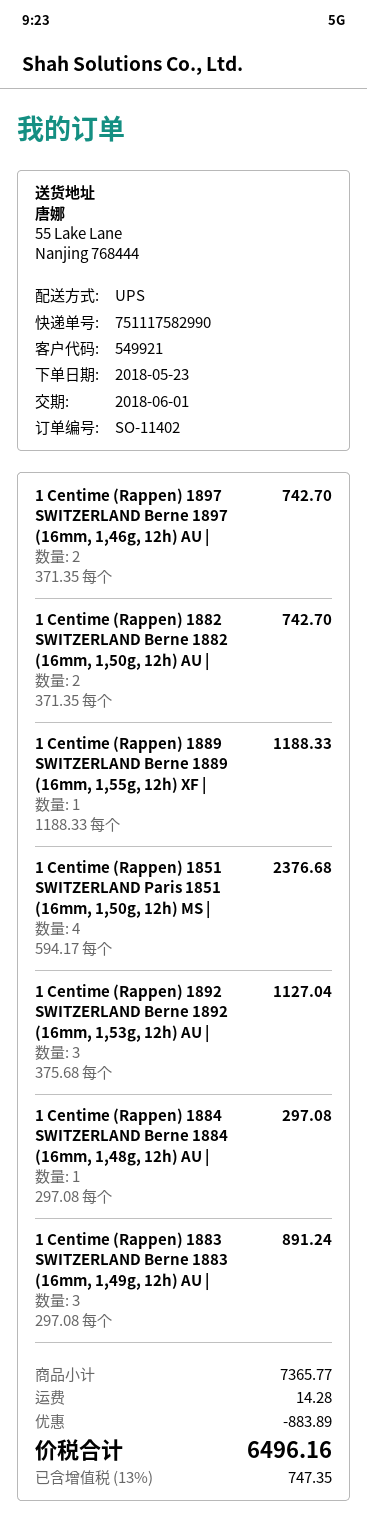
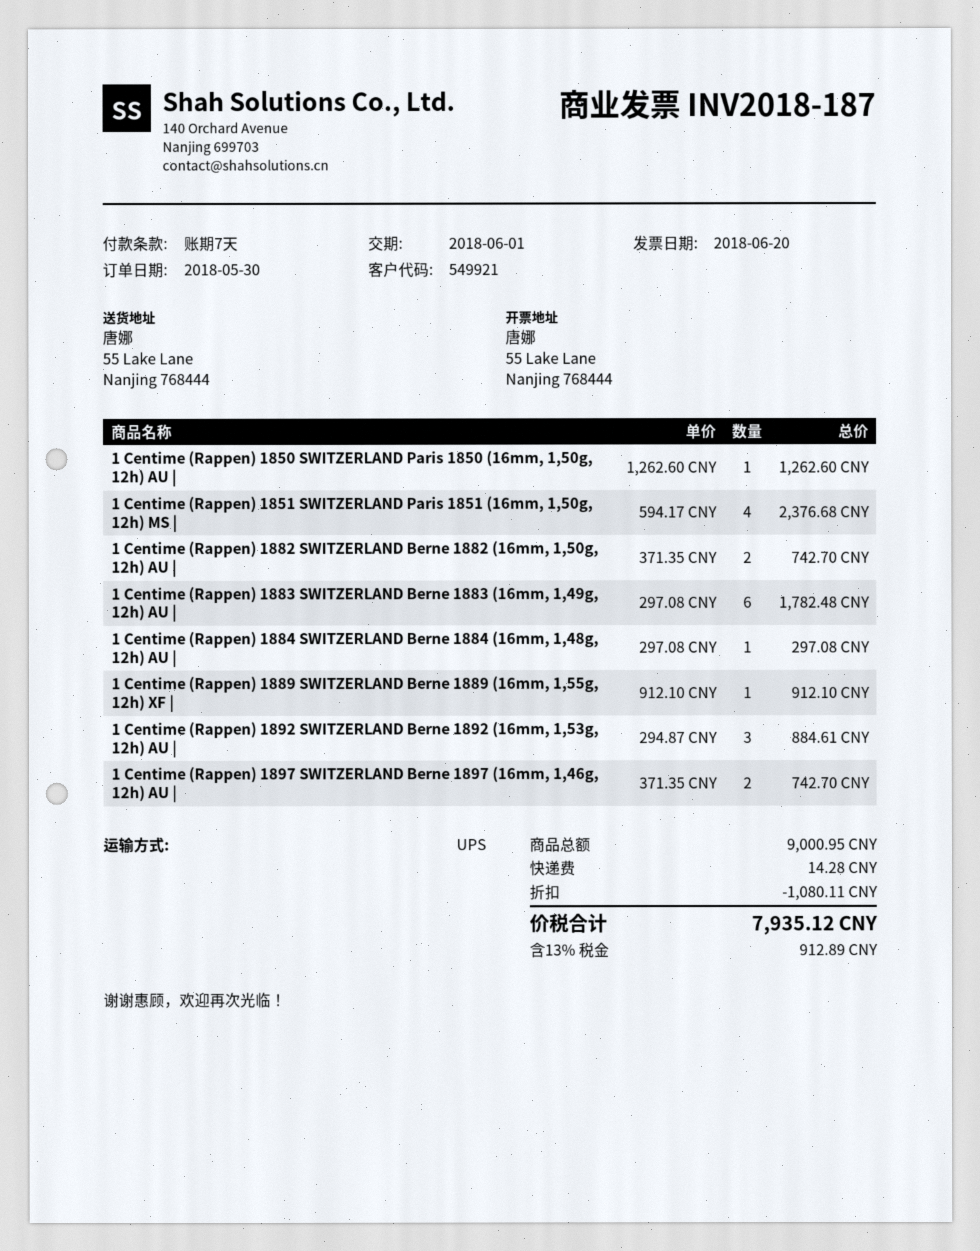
order date: 2018-05-23 -> 2018-05-30
1 Centime (Rappen) 1889 SWITZERLAND Berne 1889 (16mm, 1,55g, 12h) XF |: 1 x 1188.33 = 1188.33 -> 1 x 912.10 = 912.10
1 Centime (Rappen) 1892 SWITZERLAND Berne 1892 (16mm, 1,53g, 12h) AU |: 3 x 375.68 = 1127.04 -> 3 x 294.87 = 884.61
1 Centime (Rappen) 1883 SWITZERLAND Berne 1883 (16mm, 1,49g, 12h) AU |: 3 x 297.08 = 891.24 -> 6 x 297.08 = 1782.48
1 Centime (Rappen) 1850 SWITZERLAND Paris 1850 (16mm, 1,50g, 12h) AU |: none -> 1 x 1262.60 = 1262.60
subtotal: 7365.77 -> 9000.95
discount: 883.89 -> 1080.11
tax: 13% = 747.35 -> 13% = 912.89
total: 6496.16 -> 7935.12

